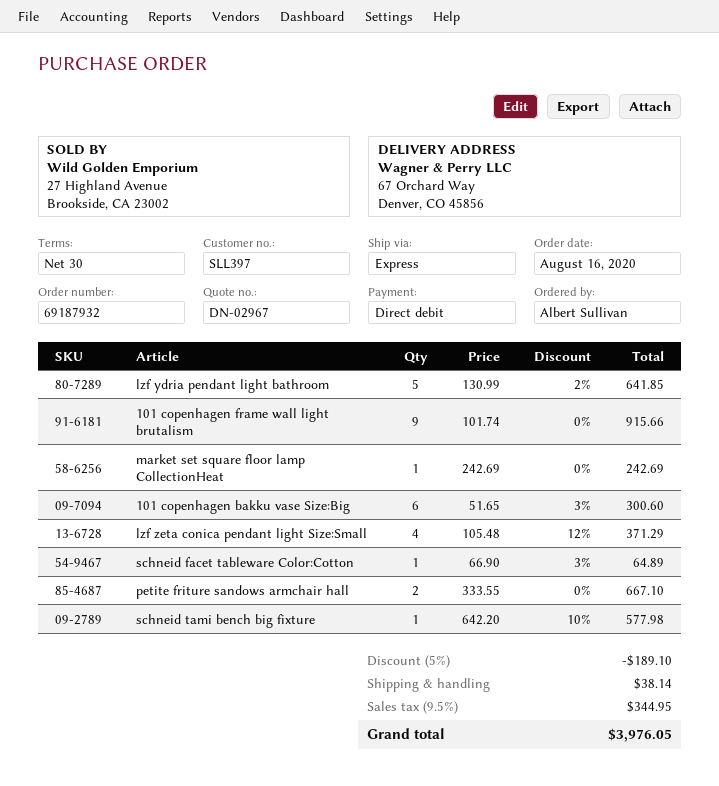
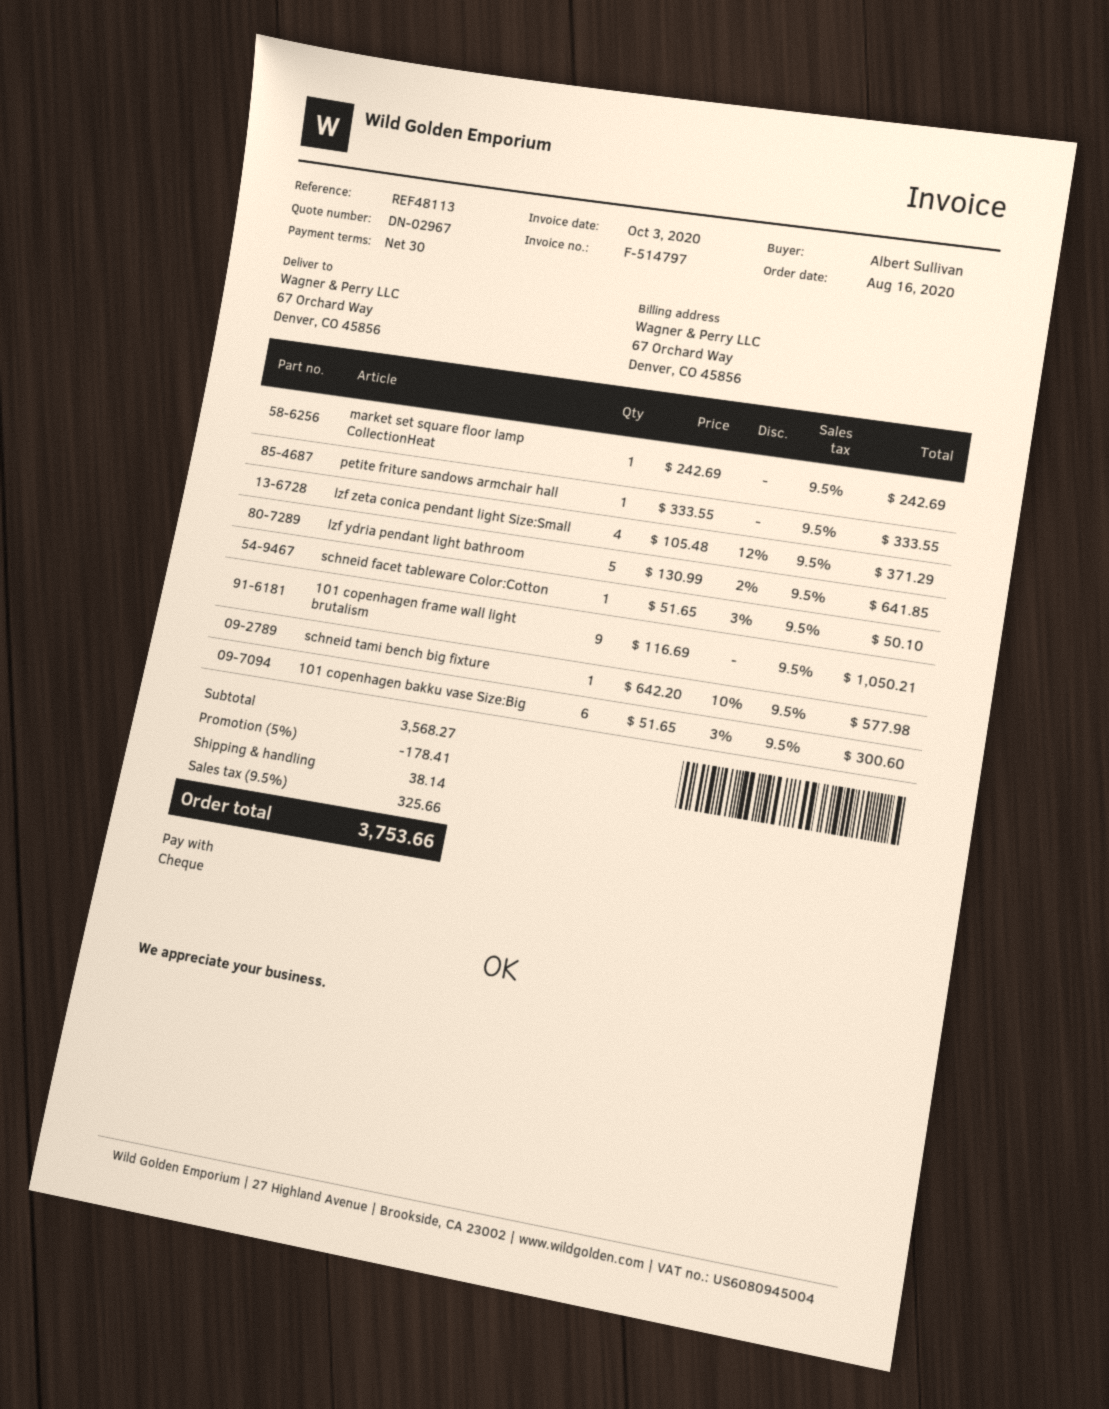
payment method: direct debit -> cheque
101 copenhagen frame wall light brutalism: 9 x 101.74 = 915.66 -> 9 x 116.69 = 1050.21
schneid facet tableware Color:Cotton: 1 x 66.90 - 3% = 64.89 -> 1 x 51.65 - 3% = 50.10
petite friture sandows armchair hall: 2 x 333.55 = 667.10 -> 1 x 333.55 = 333.55
discount: 5% = 189.10 -> 5% = 178.41
tax: 9.5% = 344.95 -> 9.5% = 325.66
total: 3976.05 -> 3753.66

